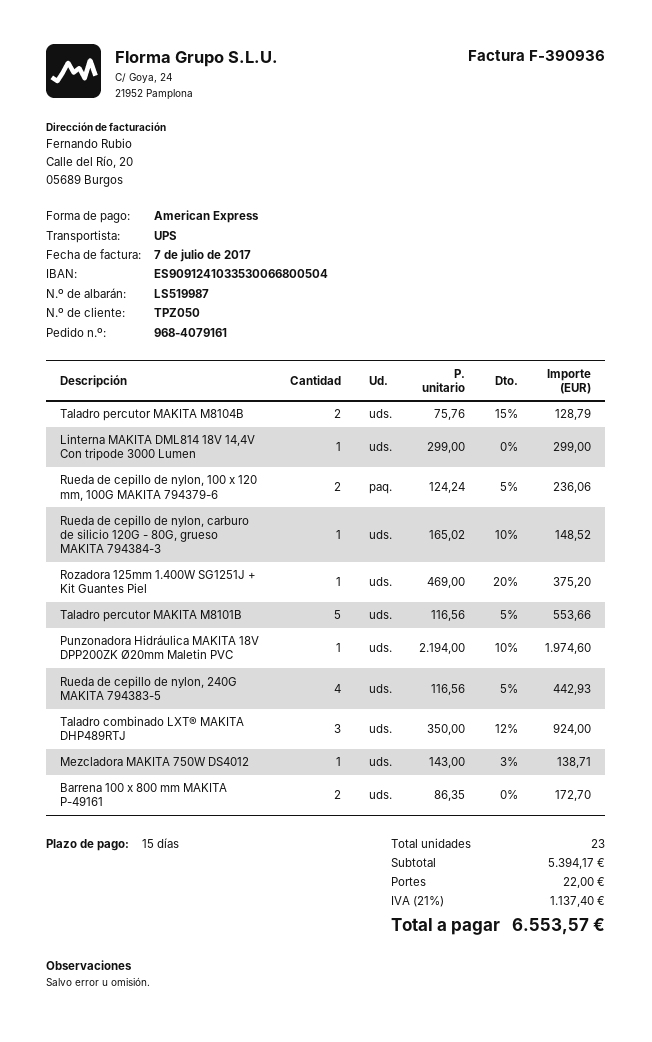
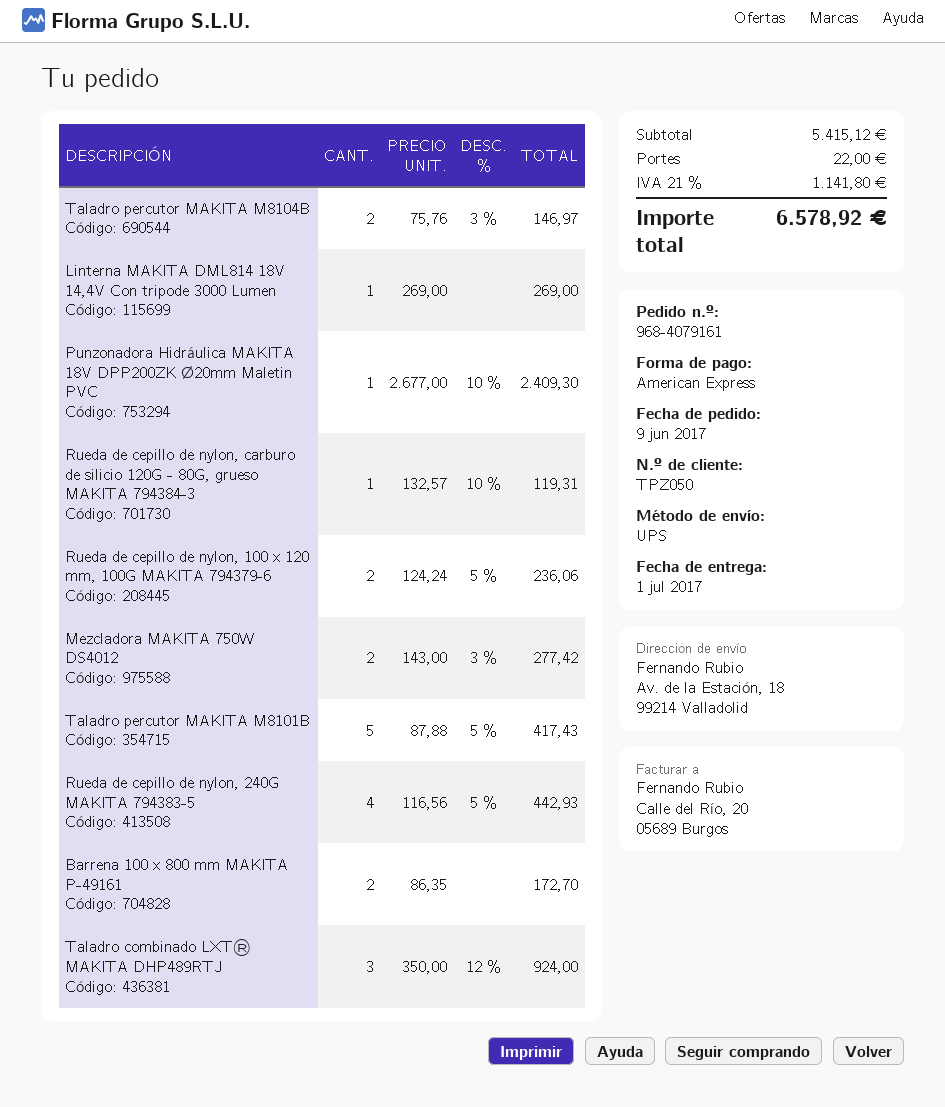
Taladro percutor MAKITA M8104B: 2 x 75.76 - 15% = 128.79 -> 2 x 75.76 - 3% = 146.97
Linterna MAKITA DML814 18V 14,4V Con tripode 3000 Lumen: 1 x 299.00 = 299.00 -> 1 x 269.00 = 269.00
Rueda de cepillo de nylon, carburo de silicio 120G - 80G, grueso MAKITA 794384-3: 1 x 165.02 - 10% = 148.52 -> 1 x 132.57 - 10% = 119.31
Rozadora 125mm 1.400W SG1251J + Kit Guantes Piel: 1 x 469.00 - 20% = 375.20 -> none
Taladro percutor MAKITA M8101B: 5 x 116.56 - 5% = 553.66 -> 5 x 87.88 - 5% = 417.43
Punzonadora Hidráulica MAKITA 18V DPP200ZK Ø20mm Maletin PVC: 1 x 2194.00 - 10% = 1974.60 -> 1 x 2677.00 - 10% = 2409.30
Mezcladora MAKITA 750W DS4012: 1 x 143.00 - 3% = 138.71 -> 2 x 143.00 - 3% = 277.42
subtotal: 5394.17 -> 5415.12
tax: 21% = 1137.40 -> 21% = 1141.80
total: 6553.57 -> 6578.92

